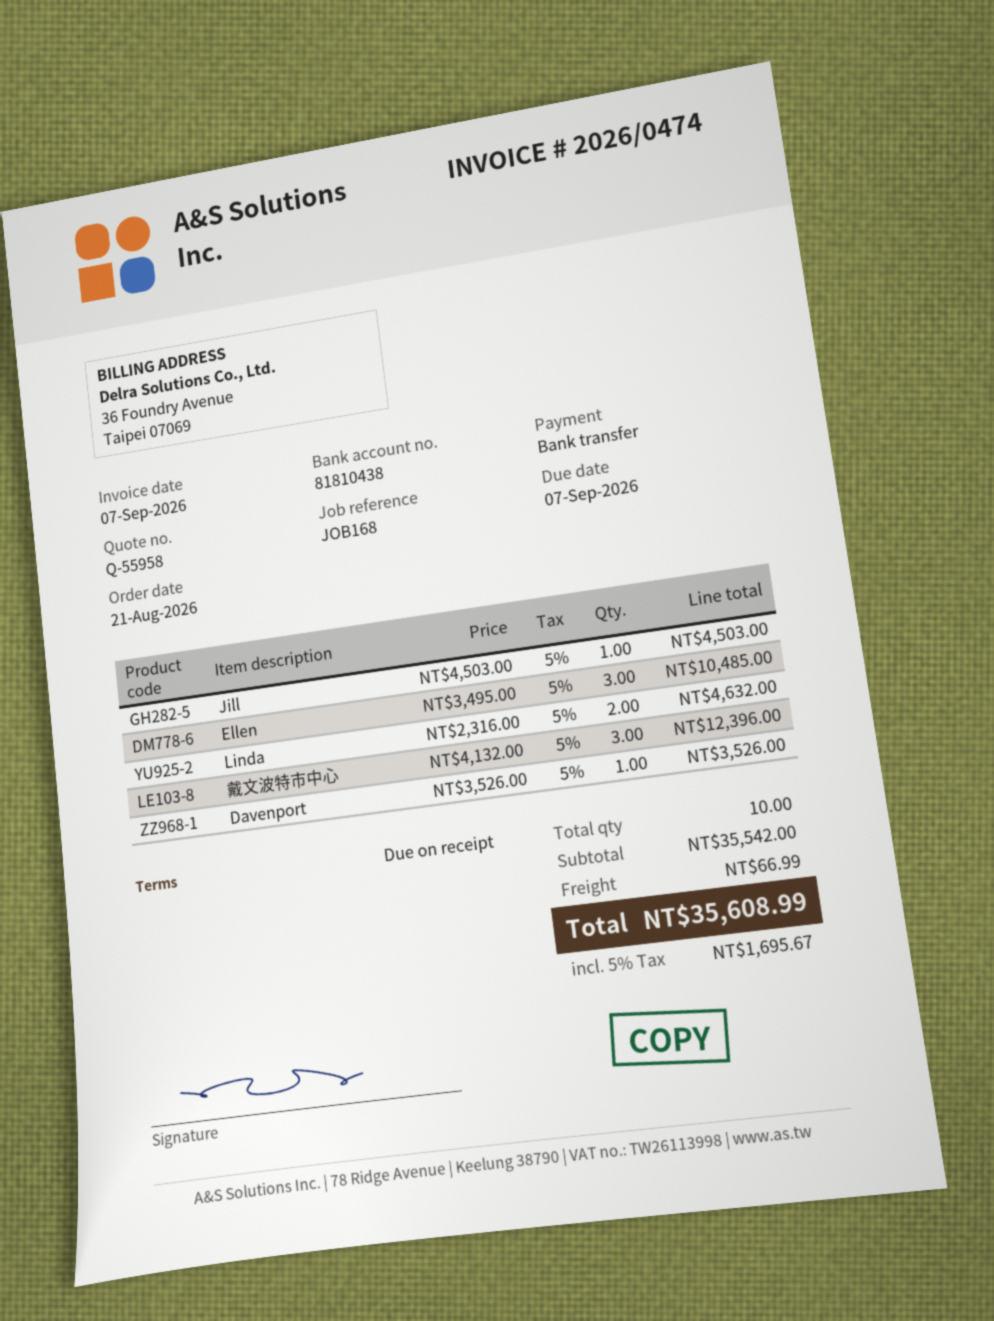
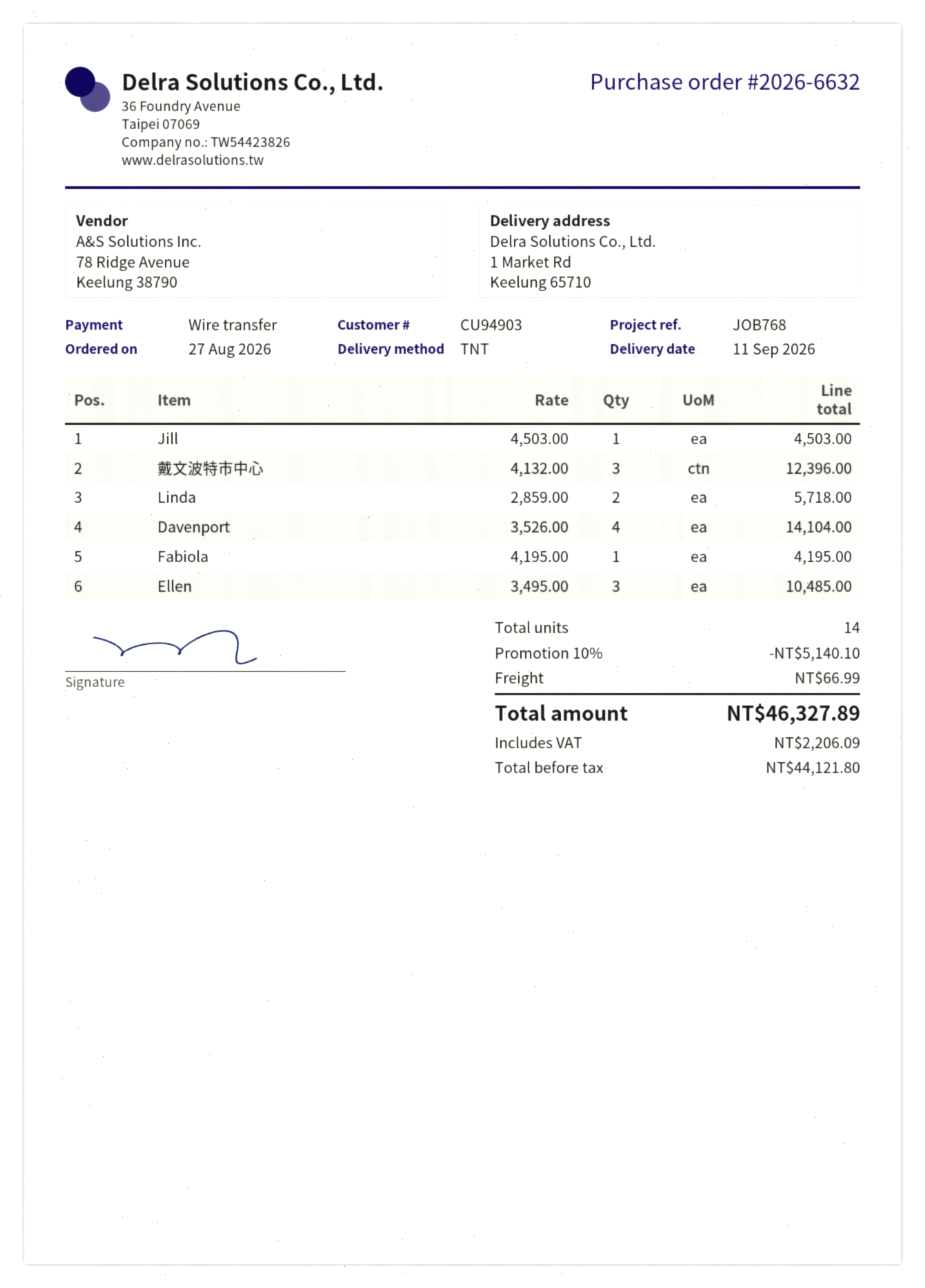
order date: 2026-08-21 -> 2026-08-27
reference: JOB168 -> JOB768
Linda: 2 x 2316.00 = 4632.00 -> 2 x 2859.00 = 5718.00
Davenport: 1 x 3526.00 = 3526.00 -> 4 x 3526.00 = 14104.00
Fabiola: none -> 1 x 4195.00 = 4195.00
total quantity: 10 -> 14
discount: none -> 10% = 5140.10
tax: 1695.67 -> 2206.09
total: 35608.99 -> 46327.89

